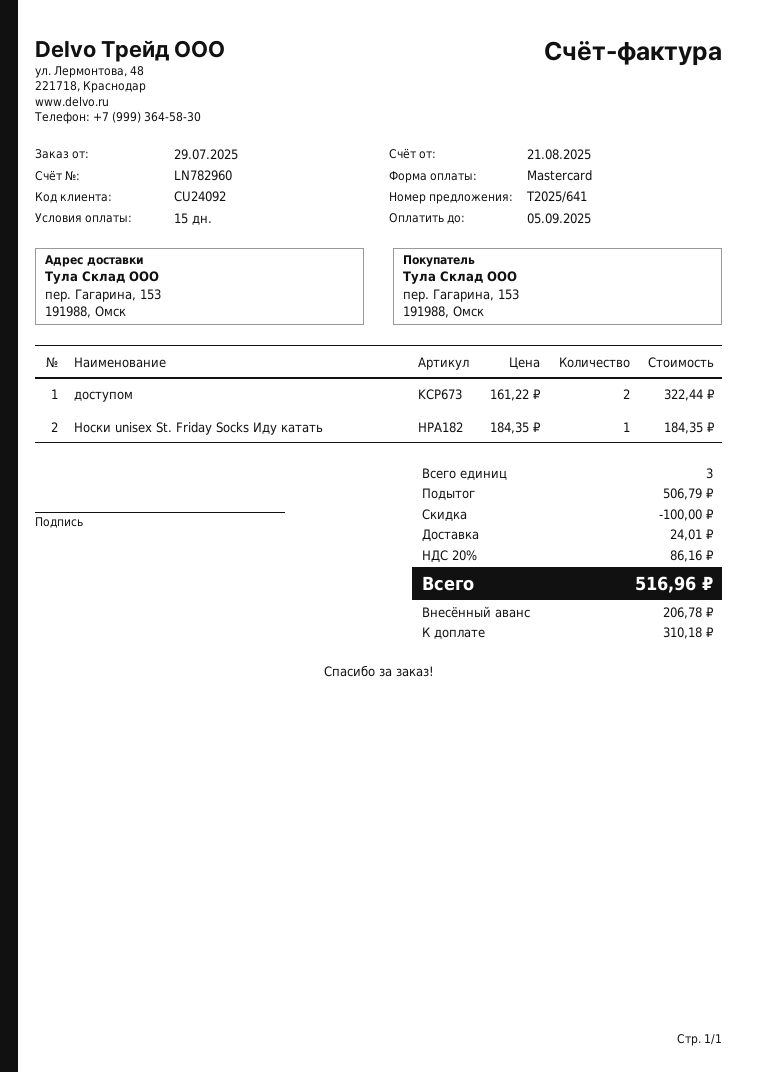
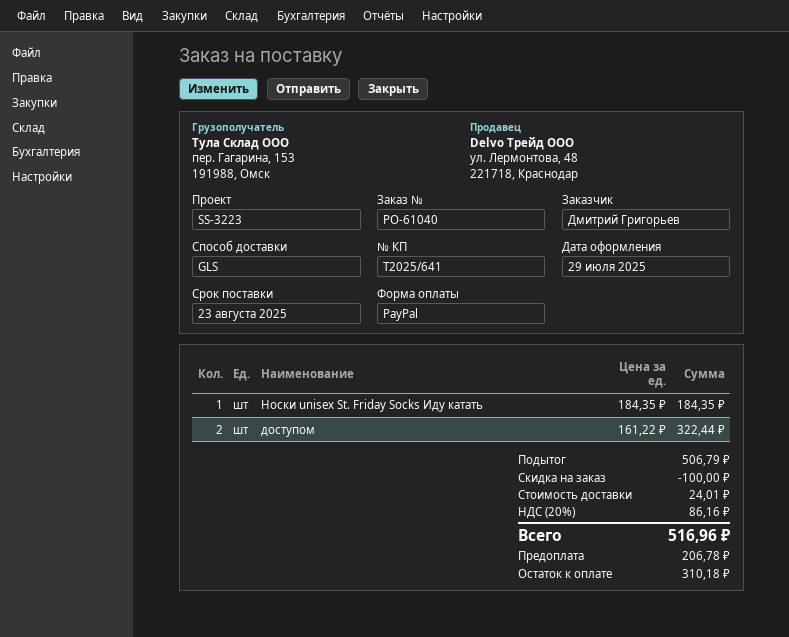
payment method: Mastercard -> PayPal

